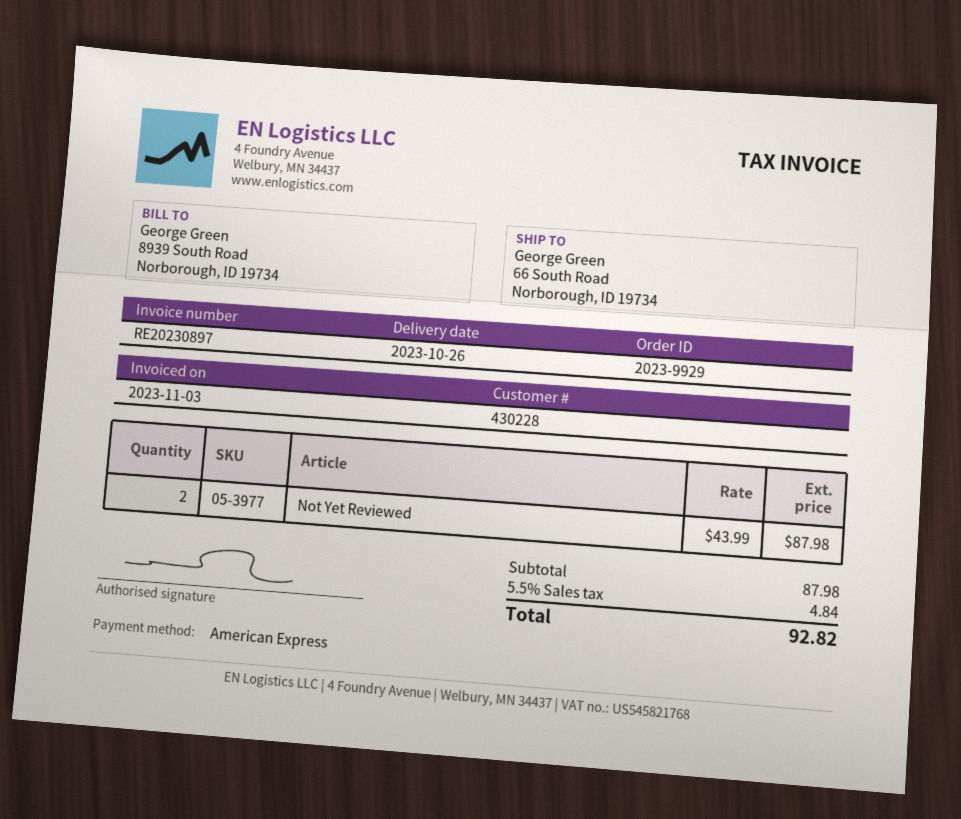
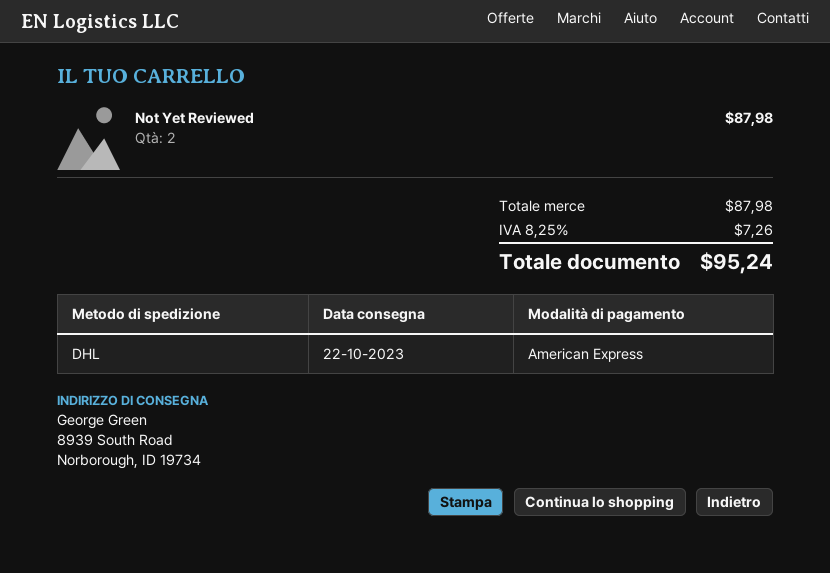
delivery date: 2023-10-26 -> 2023-10-22
ship to: 66 South Road, Norborough, ID 19734 -> 8939 South Road, Norborough, ID 19734
tax: 5.5% = 4.84 -> 8.25% = 7.26
total: 92.82 -> 95.24

